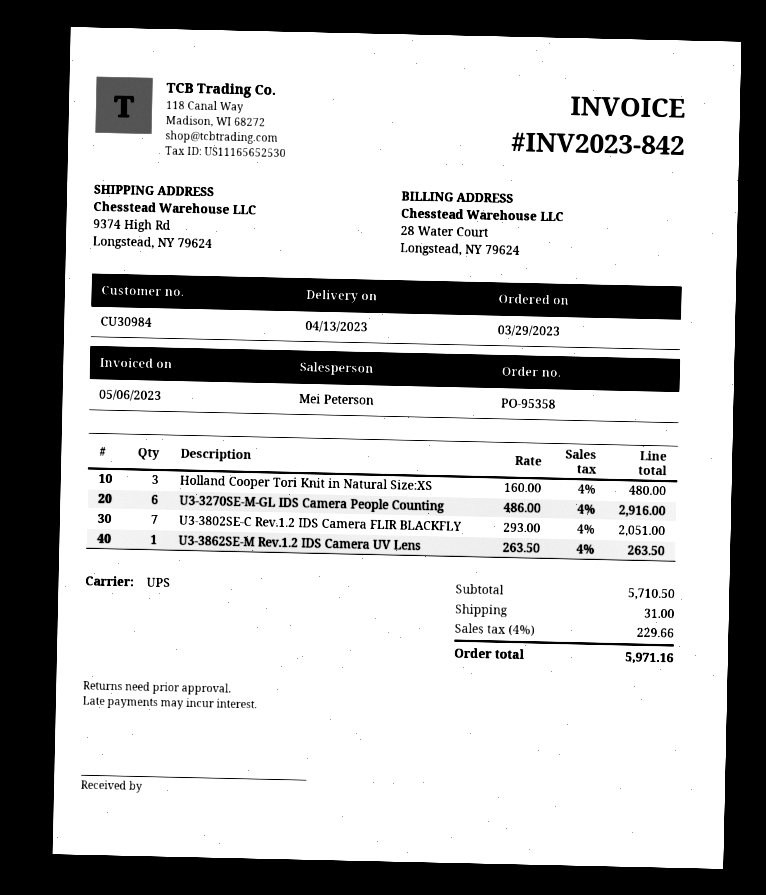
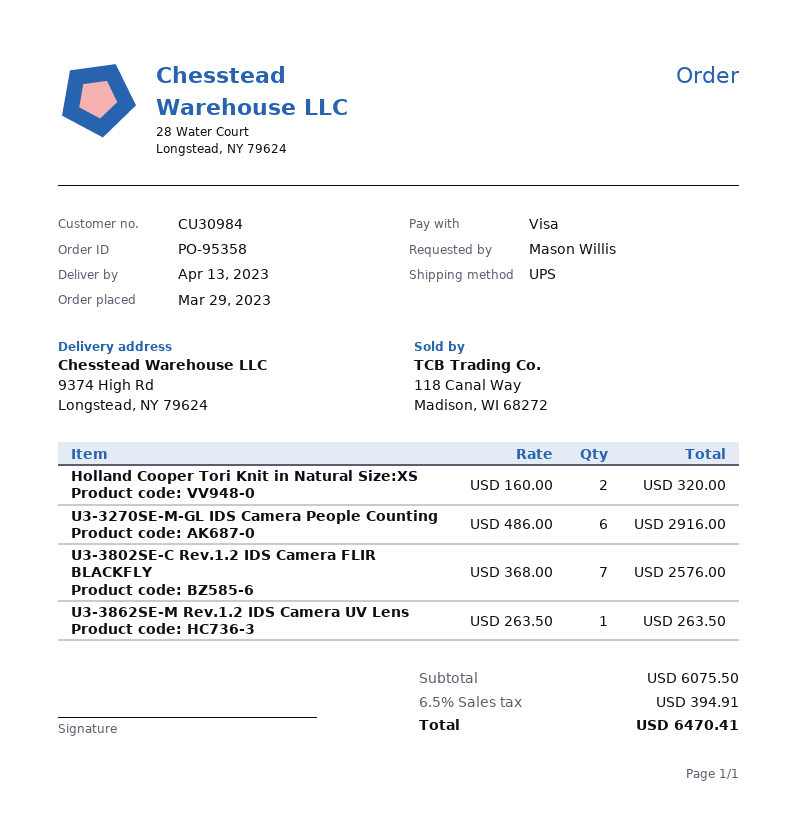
Holland Cooper Tori Knit in Natural Size:XS: 3 x 160.00 = 480.00 -> 2 x 160.00 = 320.00
U3-3802SE-C Rev.1.2 IDS Camera FLIR BLACKFLY: 7 x 293.00 = 2051.00 -> 7 x 368.00 = 2576.00
subtotal: 5710.50 -> 6075.50
shipping: 31.00 -> none
tax: 4% = 229.66 -> 6.5% = 394.91
total: 5971.16 -> 6470.41

